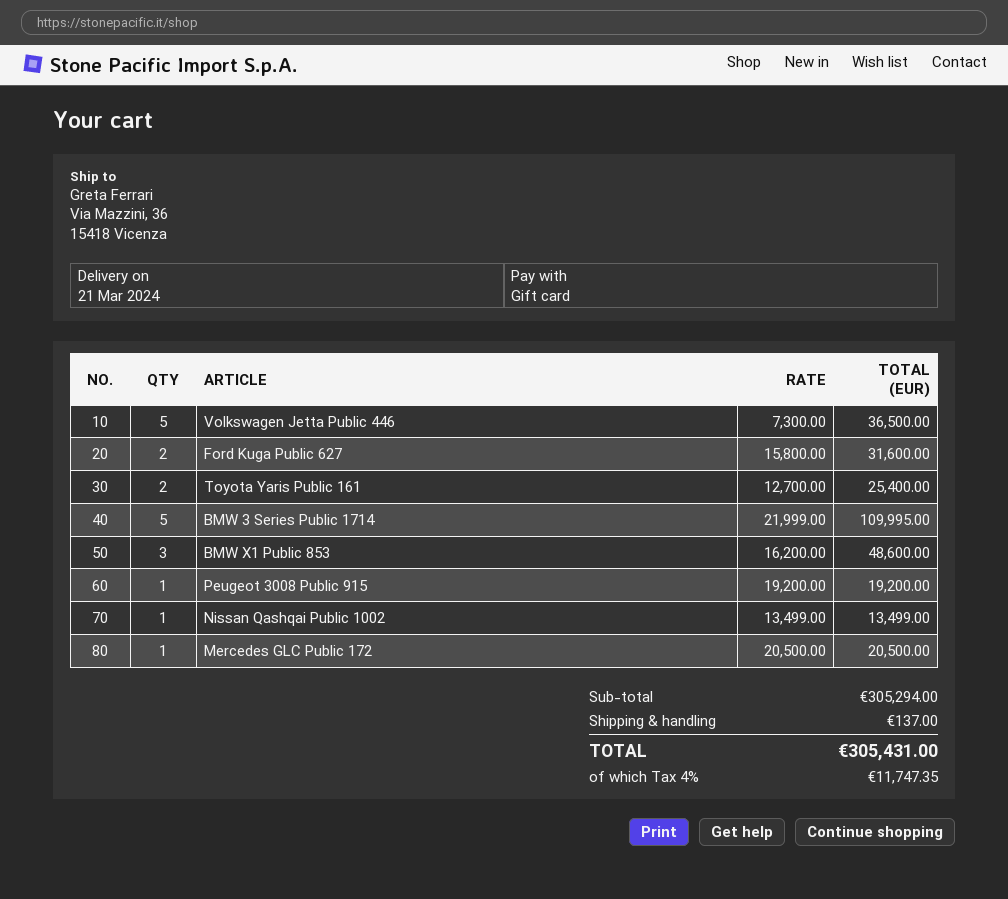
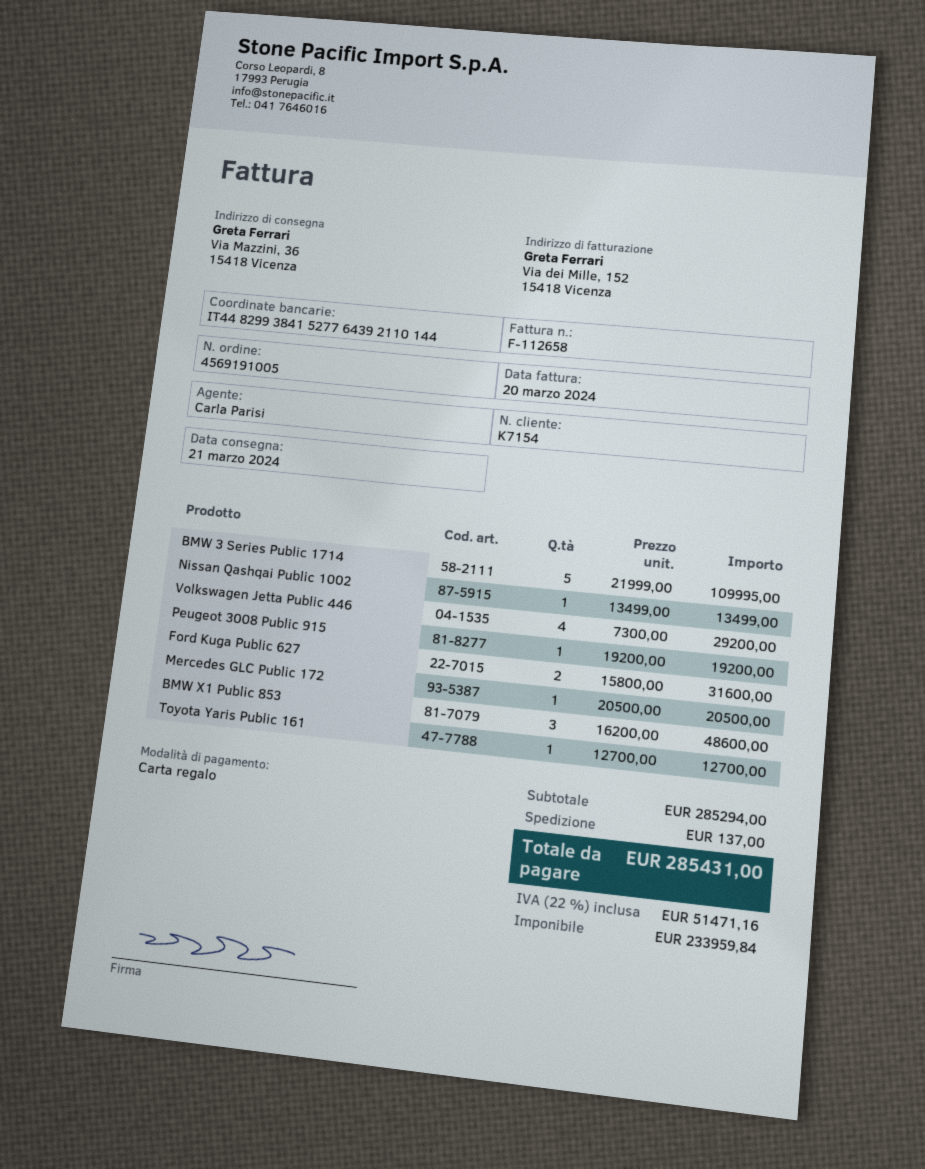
Volkswagen Jetta Public 446: 5 x 7300.00 = 36500.00 -> 4 x 7300.00 = 29200.00
Toyota Yaris Public 161: 2 x 12700.00 = 25400.00 -> 1 x 12700.00 = 12700.00
subtotal: 305294.00 -> 285294.00
tax: 4% = 11747.35 -> 22% = 51471.16
total: 305431.00 -> 285431.00

